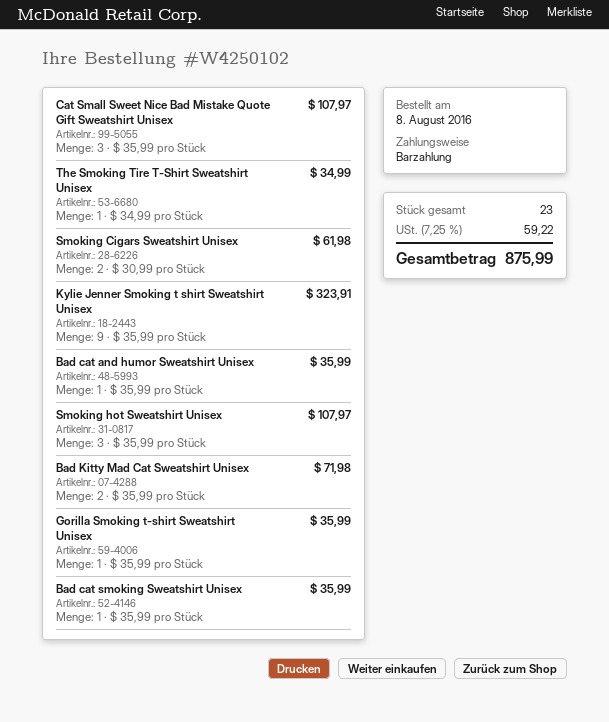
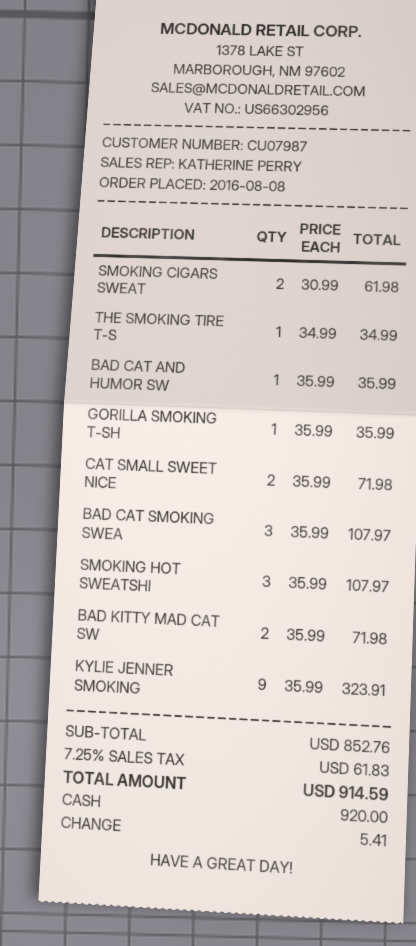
Cat Small Sweet Nice Bad Mistake Quote Gift Sweatshirt Unisex: 3 x 35.99 = 107.97 -> 2 x 35.99 = 71.98
Bad cat smoking Sweatshirt Unisex: 1 x 35.99 = 35.99 -> 3 x 35.99 = 107.97
tax: 7.25% = 59.22 -> 7.25% = 61.83
total: 875.99 -> 914.59

